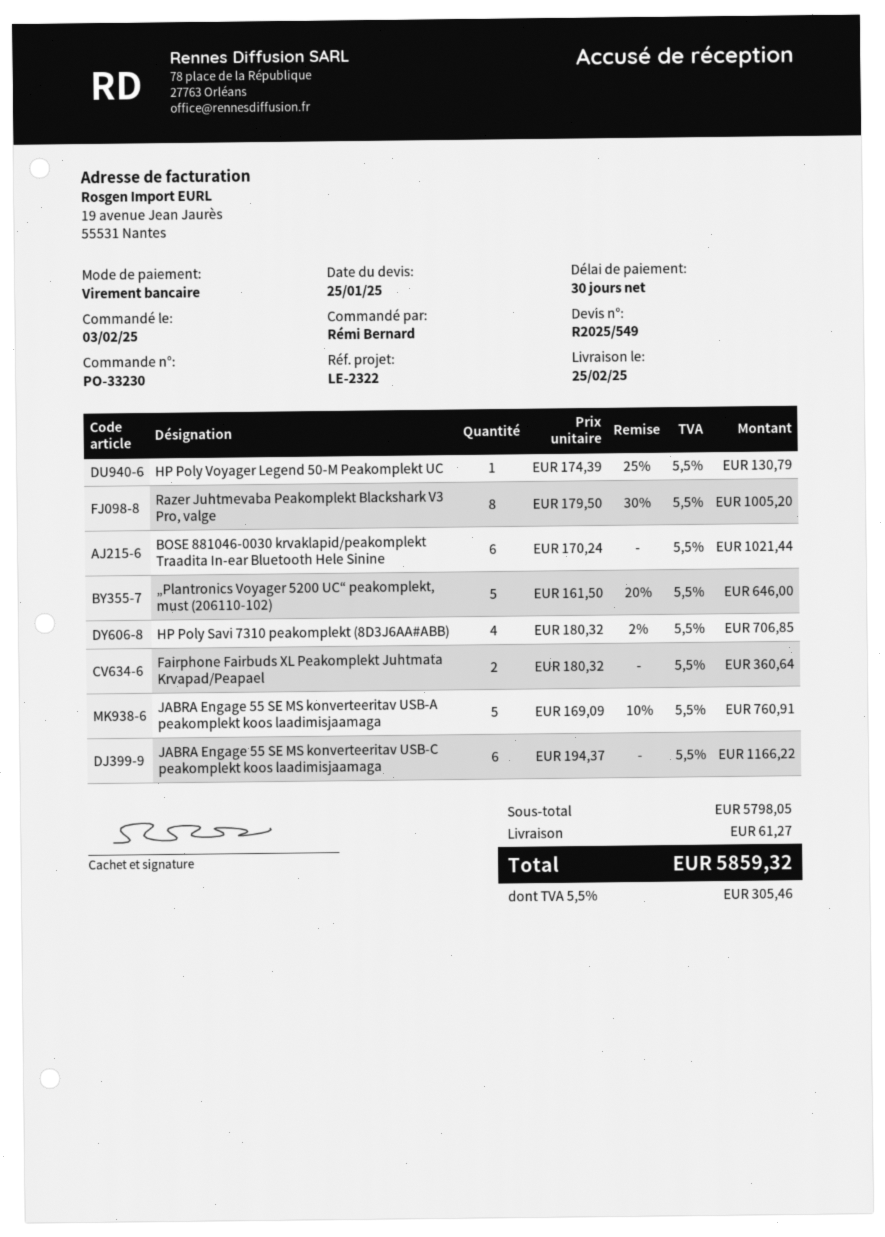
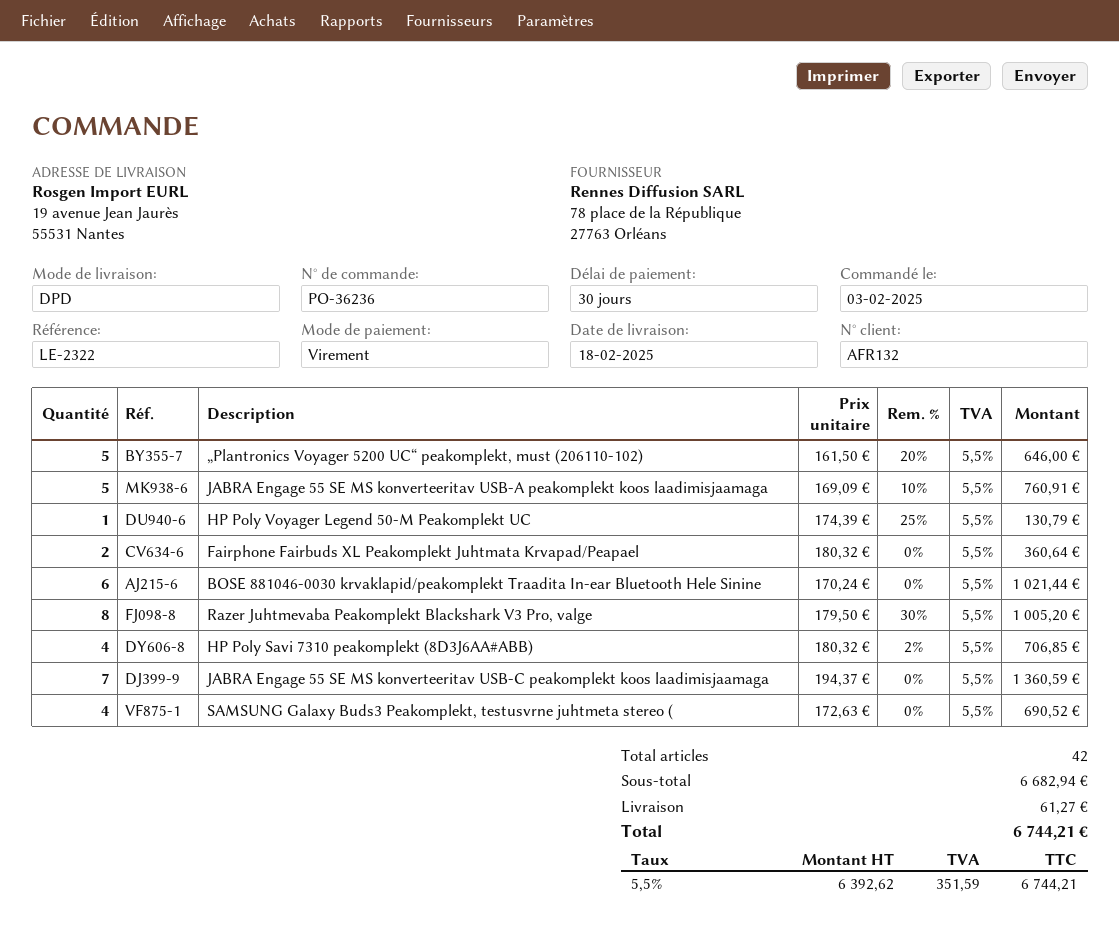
order number: PO-33230 -> PO-36236
delivery date: 2025-02-25 -> 2025-02-18
JABRA Engage 55 SE MS konverteeritav USB-C peakomplekt koos laadimisjaamaga: 6 x 194.37 = 1166.22 -> 7 x 194.37 = 1360.59
SAMSUNG Galaxy Buds3 Peakomplekt, testusvrne juhtmeta stereo (: none -> 4 x 172.63 = 690.52
subtotal: 5798.05 -> 6682.94
tax: 5.5% = 305.46 -> 5.5% = 351.59
total: 5859.32 -> 6744.21

